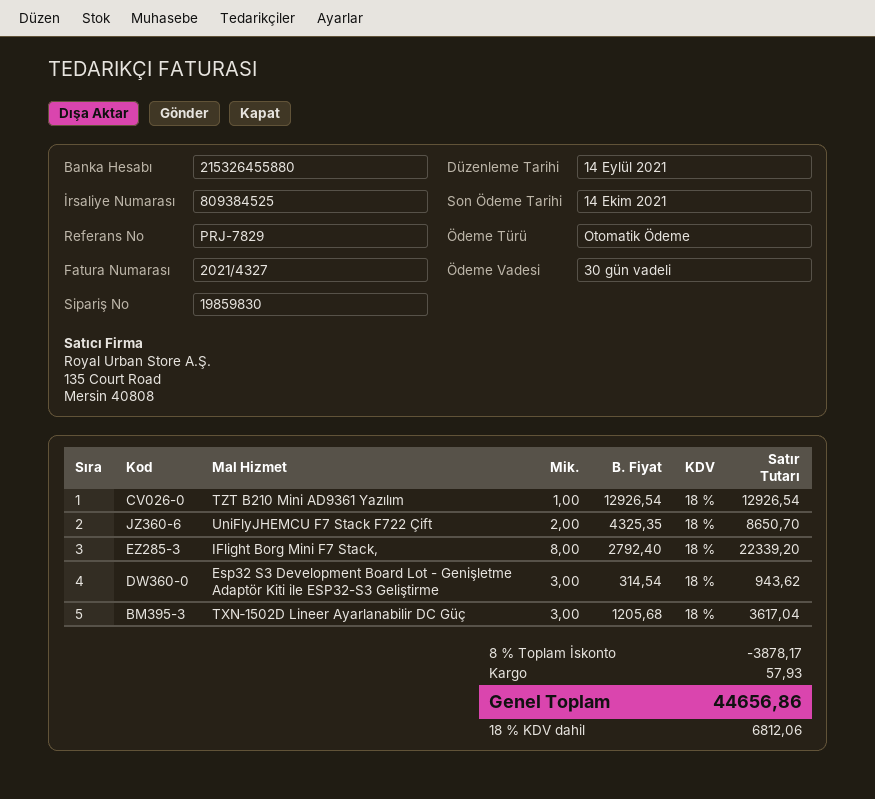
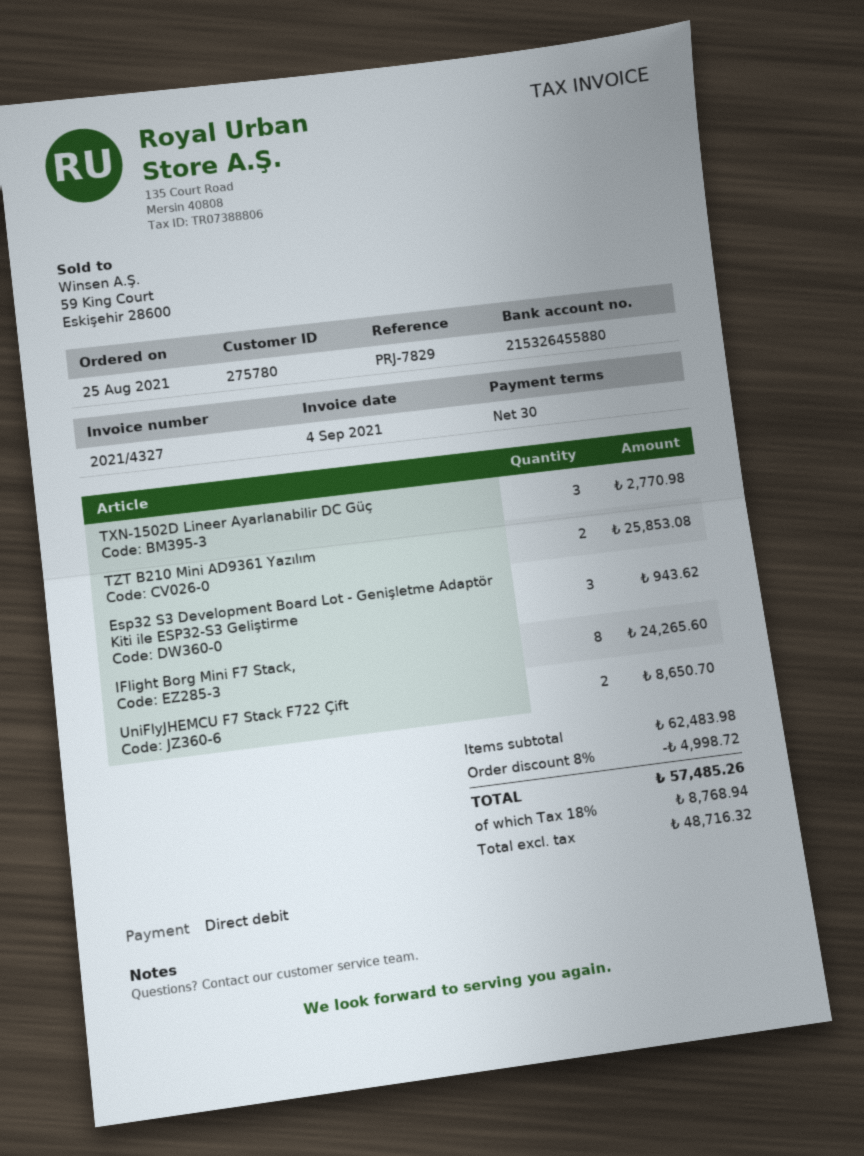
invoice date: 2021-09-14 -> 2021-09-04
TZT B210 Mini AD9361 Yazılım: 1 for 12926.54 -> 2 for 25853.08
IFlight Borg Mini F7 Stack,: 8 for 22339.20 -> 8 for 24265.60
TXN‑1502D Lineer Ayarlanabilir DC Güç: 3 for 3617.04 -> 3 for 2770.98
discount: 8% = 3878.17 -> 8% = 4998.72
shipping: 57.93 -> none
tax: 18% = 6812.06 -> 18% = 8768.94
total: 44656.86 -> 57485.26

